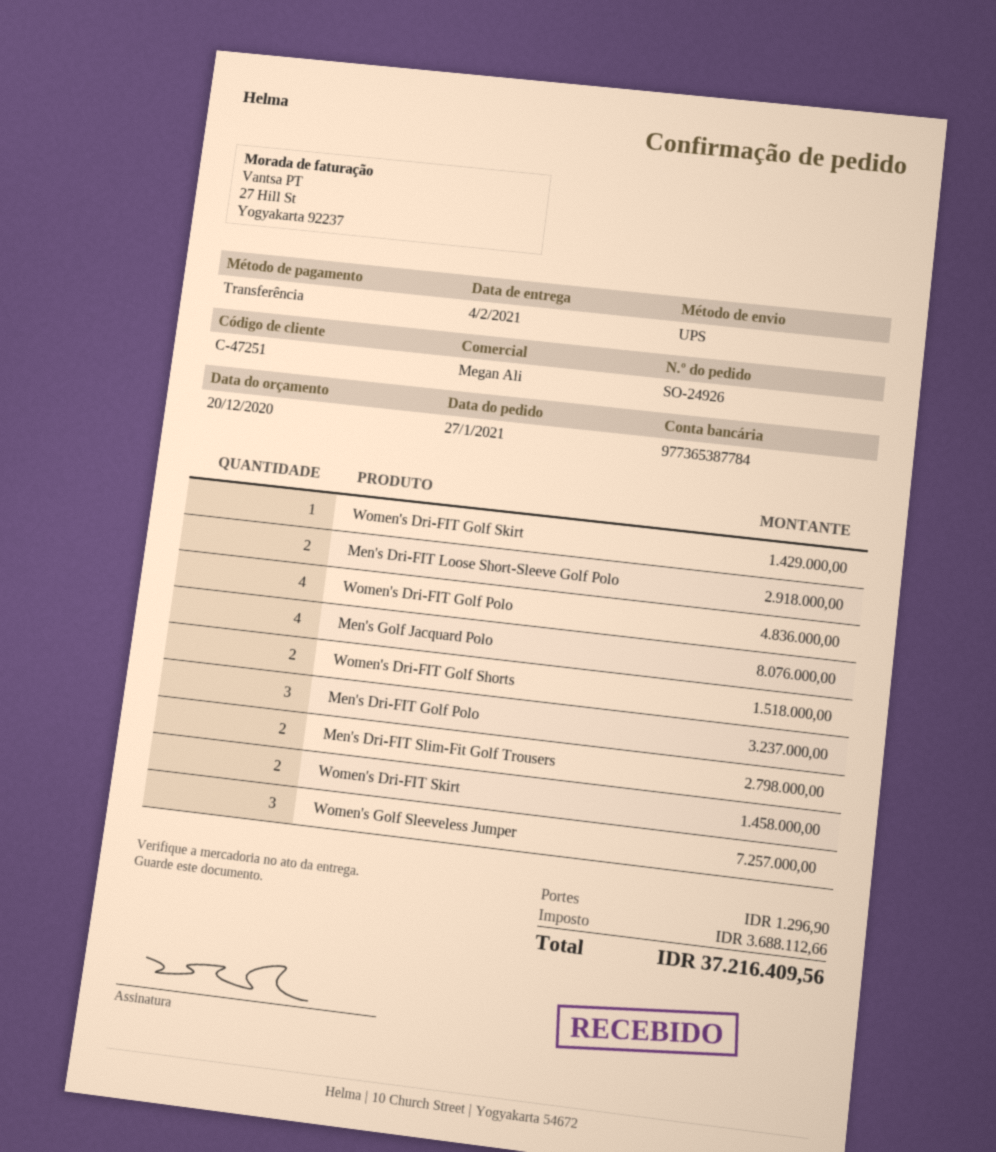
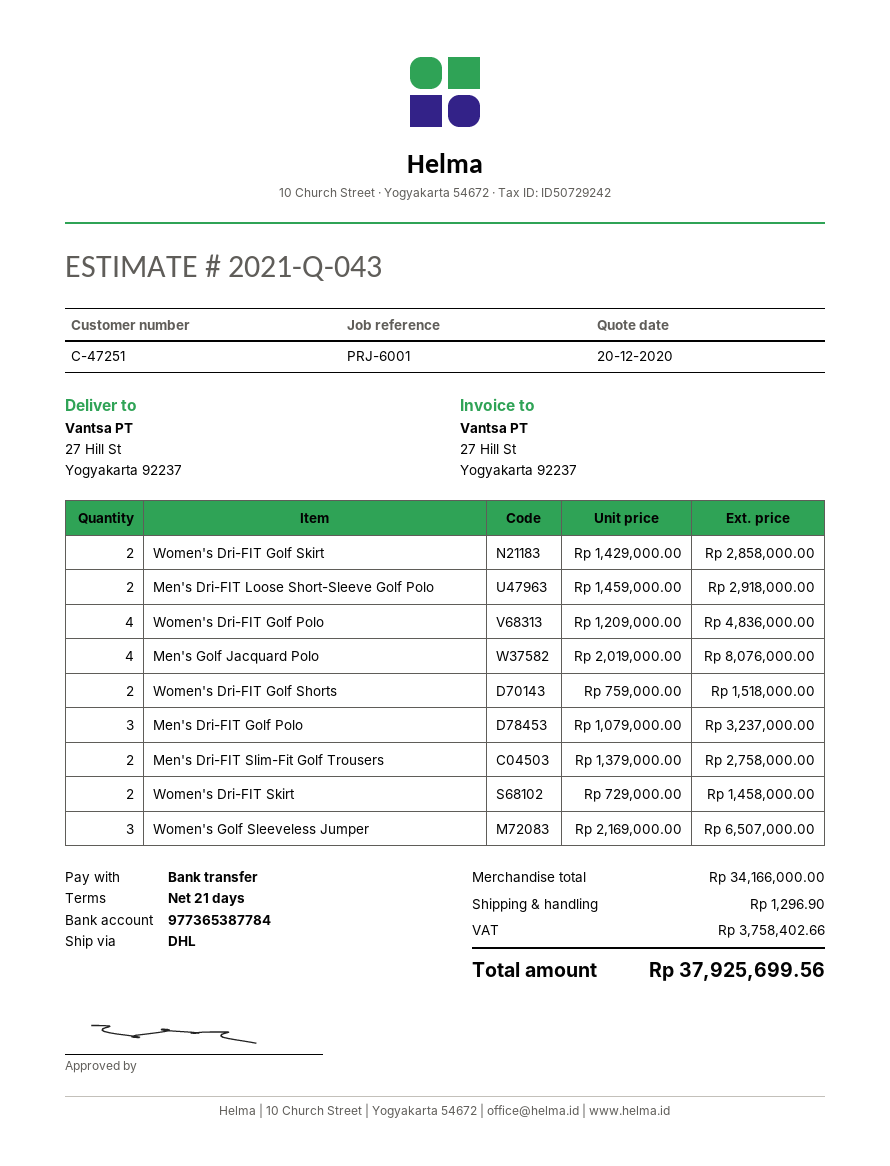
shipping method: UPS -> DHL
Women's Dri-FIT Golf Skirt: 1 for 1429000.00 -> 2 for 2858000.00
Men's Dri-FIT Slim-Fit Golf Trousers: 2 for 2798000.00 -> 2 for 2758000.00
Women's Golf Sleeveless Jumper: 3 for 7257000.00 -> 3 for 6507000.00
tax: 3688112.66 -> 3758402.66
total: 37216409.56 -> 37925699.56

